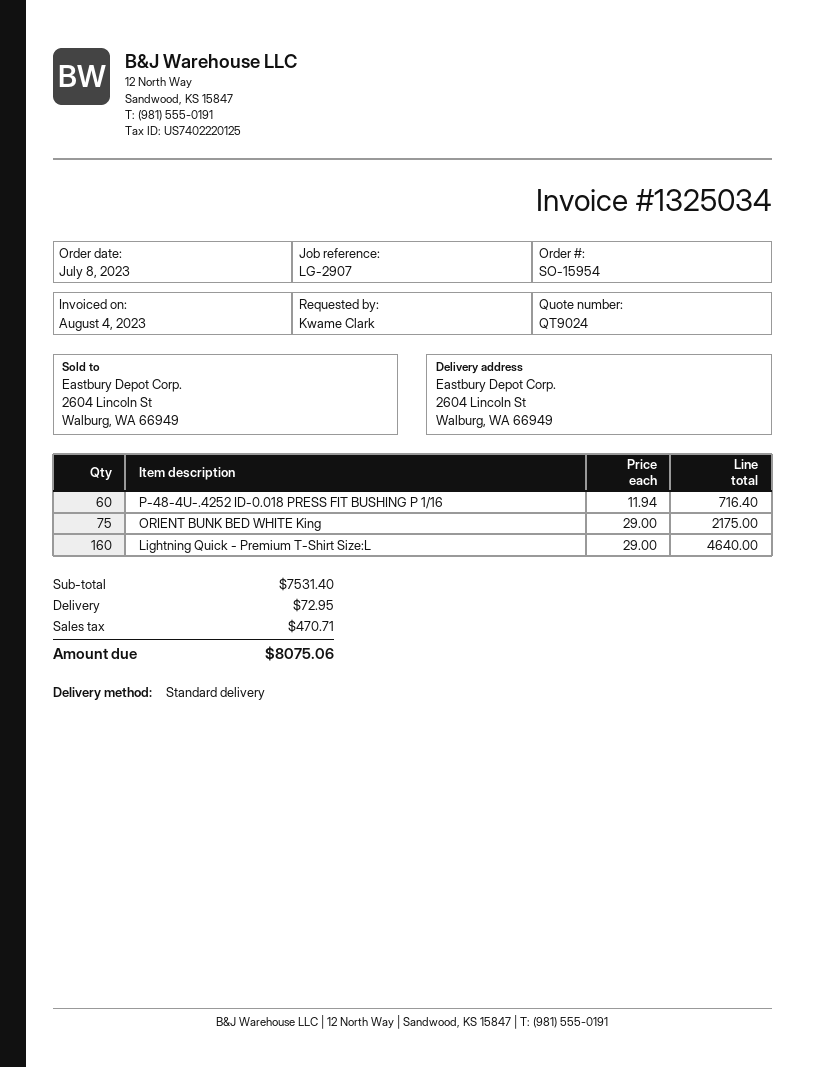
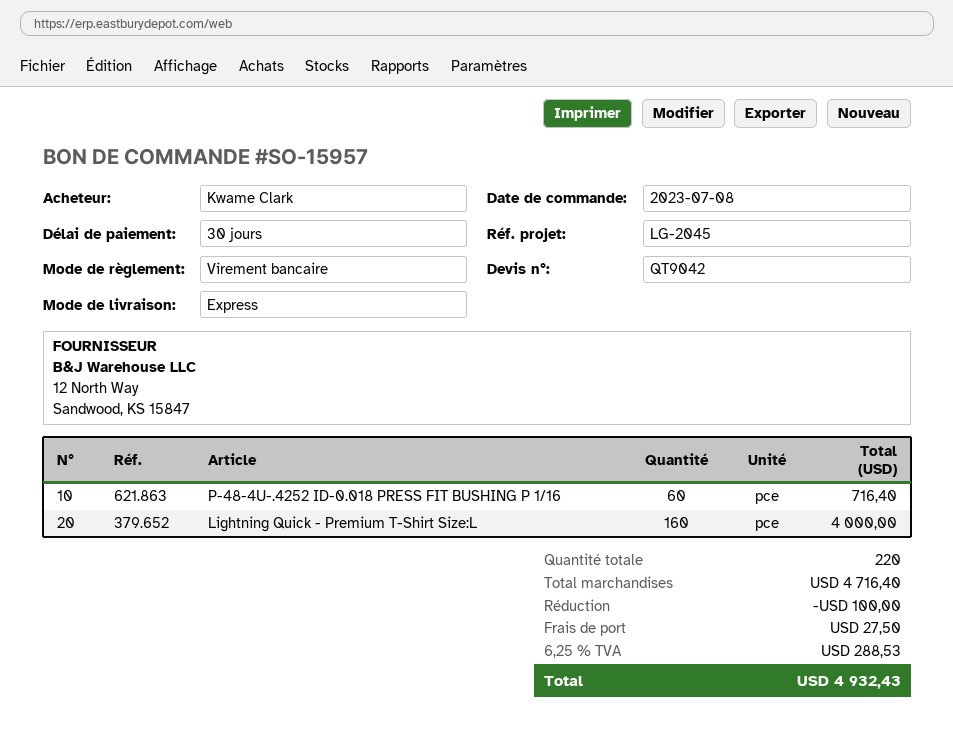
quote number: QT9024 -> QT9042
order number: SO-15954 -> SO-15957
reference: LG-2907 -> LG-2045
shipping method: standard -> express
ORIENT BUNK BED WHITE King: 75 for 2175.00 -> none
Lightning Quick - Premium T-Shirt Size:L: 160 for 4640.00 -> 160 for 4000.00
subtotal: 7531.40 -> 4716.40
discount: none -> 100.00
shipping: 72.95 -> 27.50
tax: 470.71 -> 288.53
total: 8075.06 -> 4932.43

